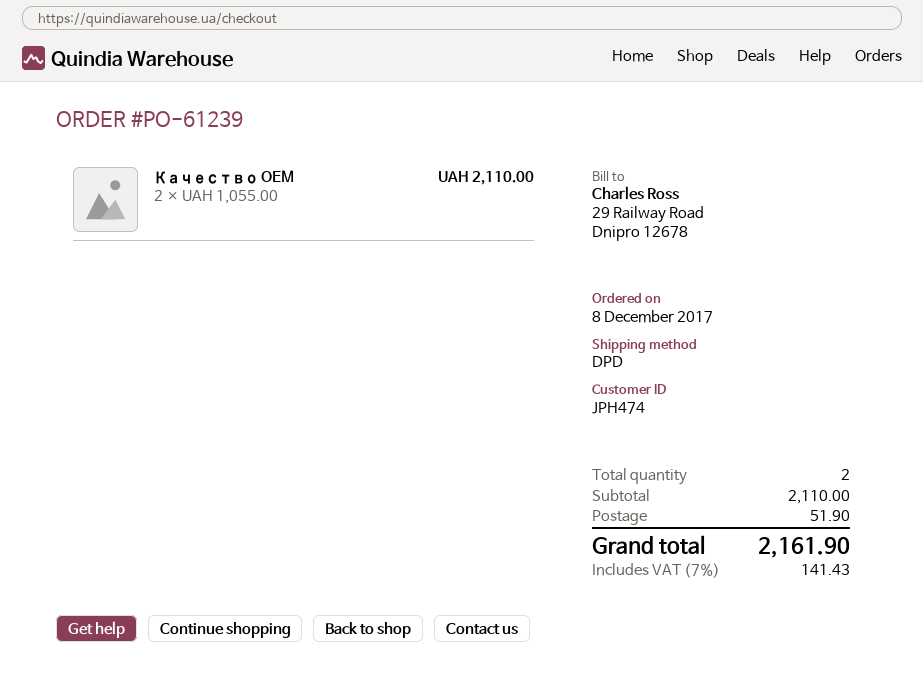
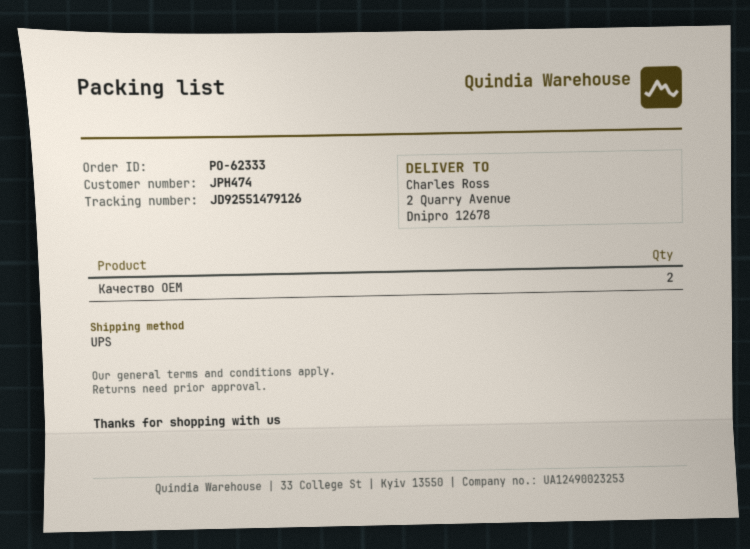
order number: PO-61239 -> PO-62333
shipping method: DPD -> UPS

